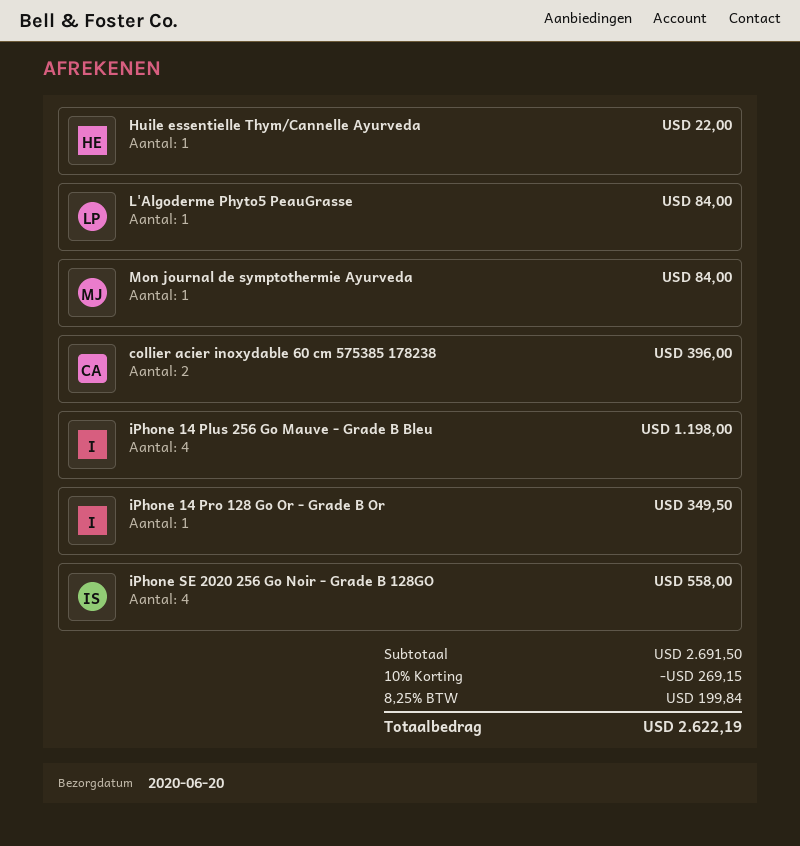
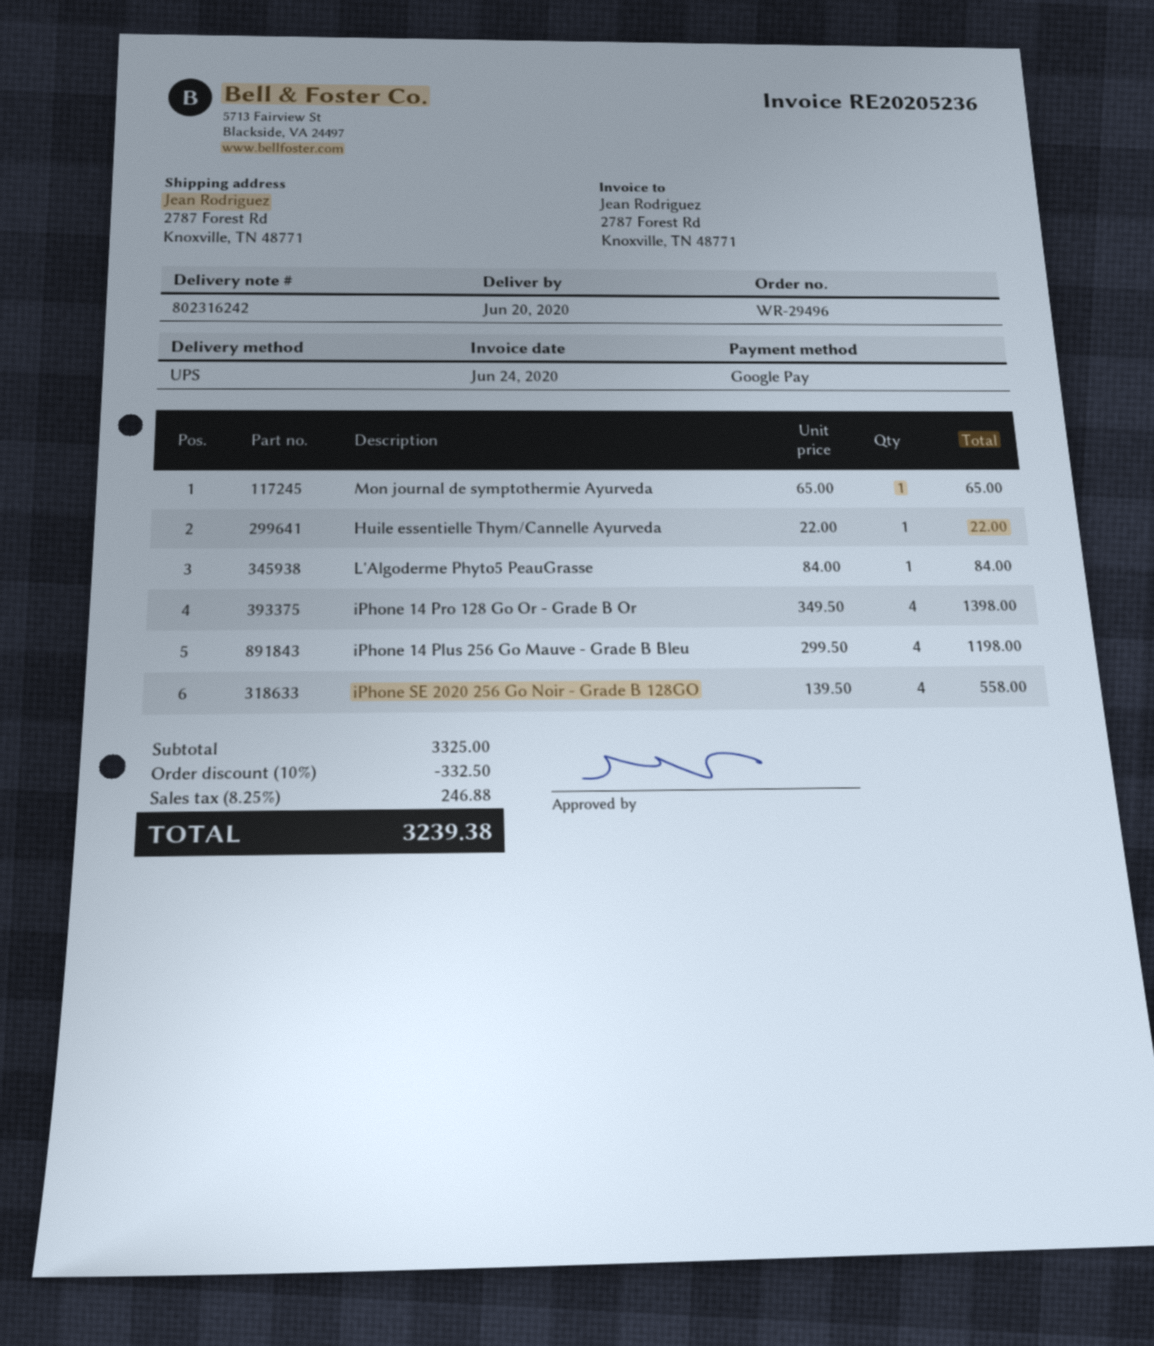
Mon journal de symptothermie Ayurveda: 1 for 84.00 -> 1 for 65.00
collier acier inoxydable 60 cm 575385 178238: 2 for 396.00 -> none
iPhone 14 Pro 128 Go Or - Grade B Or: 1 for 349.50 -> 4 for 1398.00
subtotal: 2691.50 -> 3325.00
discount: 10% = 269.15 -> 10% = 332.50
tax: 8.25% = 199.84 -> 8.25% = 246.88
total: 2622.19 -> 3239.38

